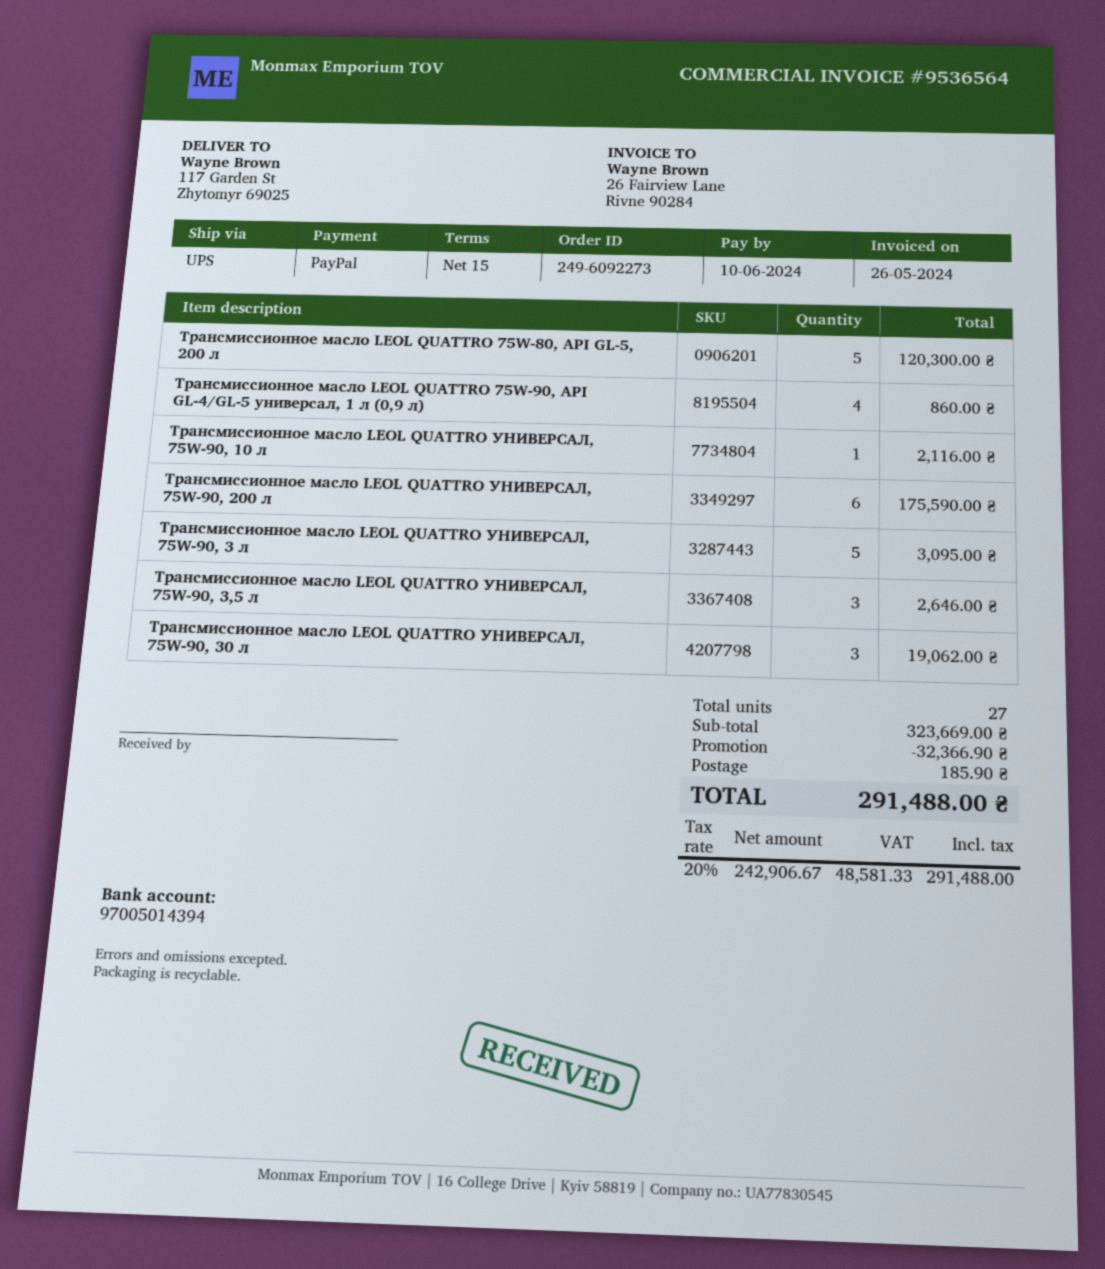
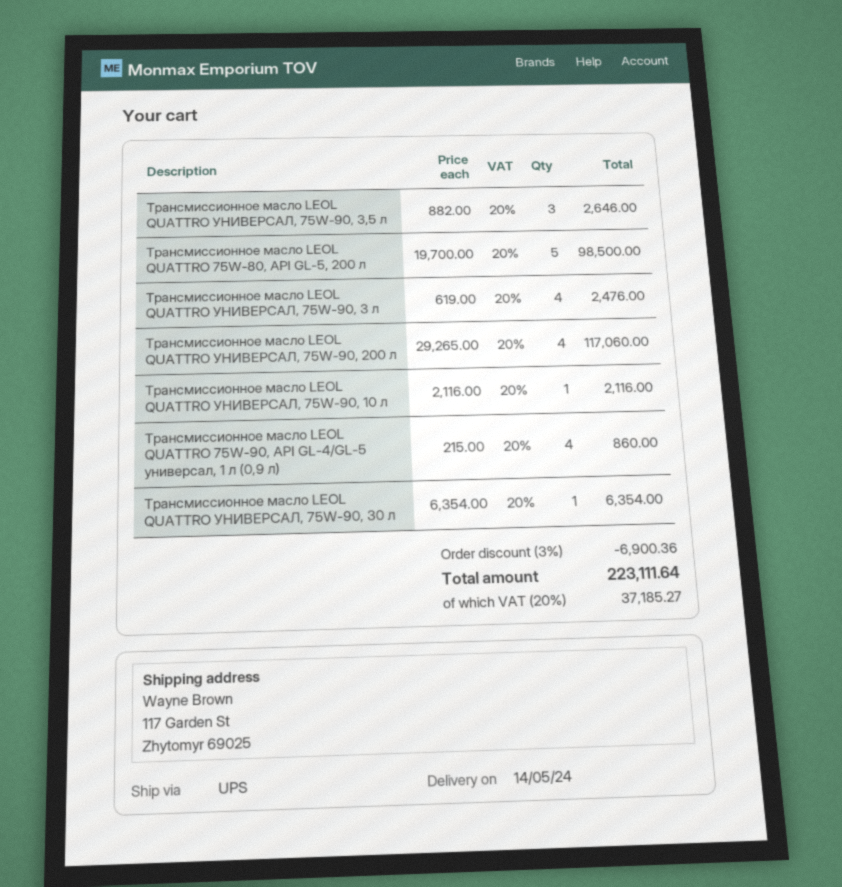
Трансмиссионное масло LEOL QUATTRO 75W-80, API GL-5, 200 л: 5 for 120300.00 -> 5 for 98500.00
Трансмиссионное масло LEOL QUATTRO УНИВЕРСАЛ, 75W-90, 200 л: 6 for 175590.00 -> 4 for 117060.00
Трансмиссионное масло LEOL QUATTRO УНИВЕРСАЛ, 75W-90, 3 л: 5 for 3095.00 -> 4 for 2476.00
Трансмиссионное масло LEOL QUATTRO УНИВЕРСАЛ, 75W-90, 30 л: 3 for 19062.00 -> 1 for 6354.00
discount: 32366.90 -> 6900.36
shipping: 185.90 -> none
tax: 20% = 48581.33 -> 20% = 37185.27
total: 291488.00 -> 223111.64

